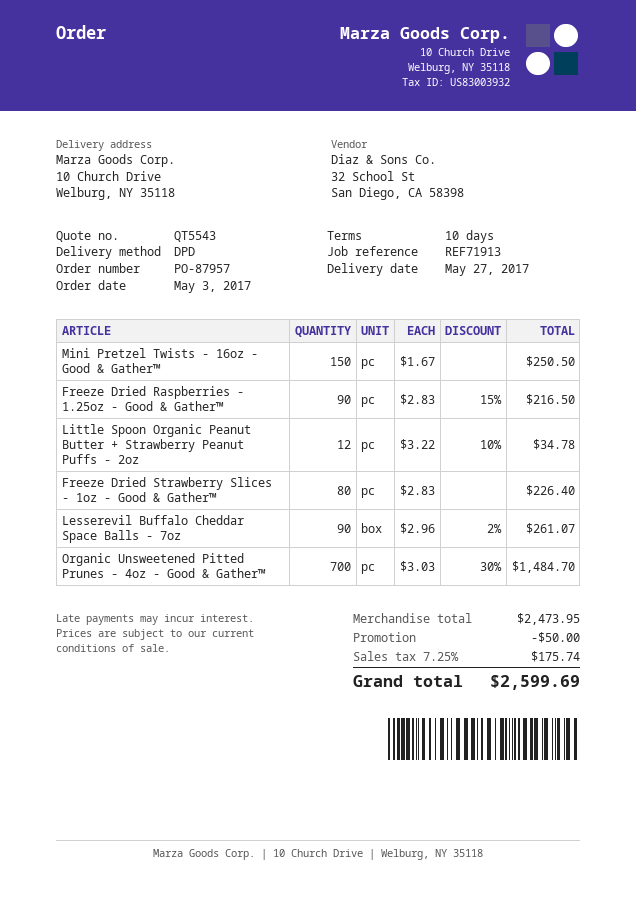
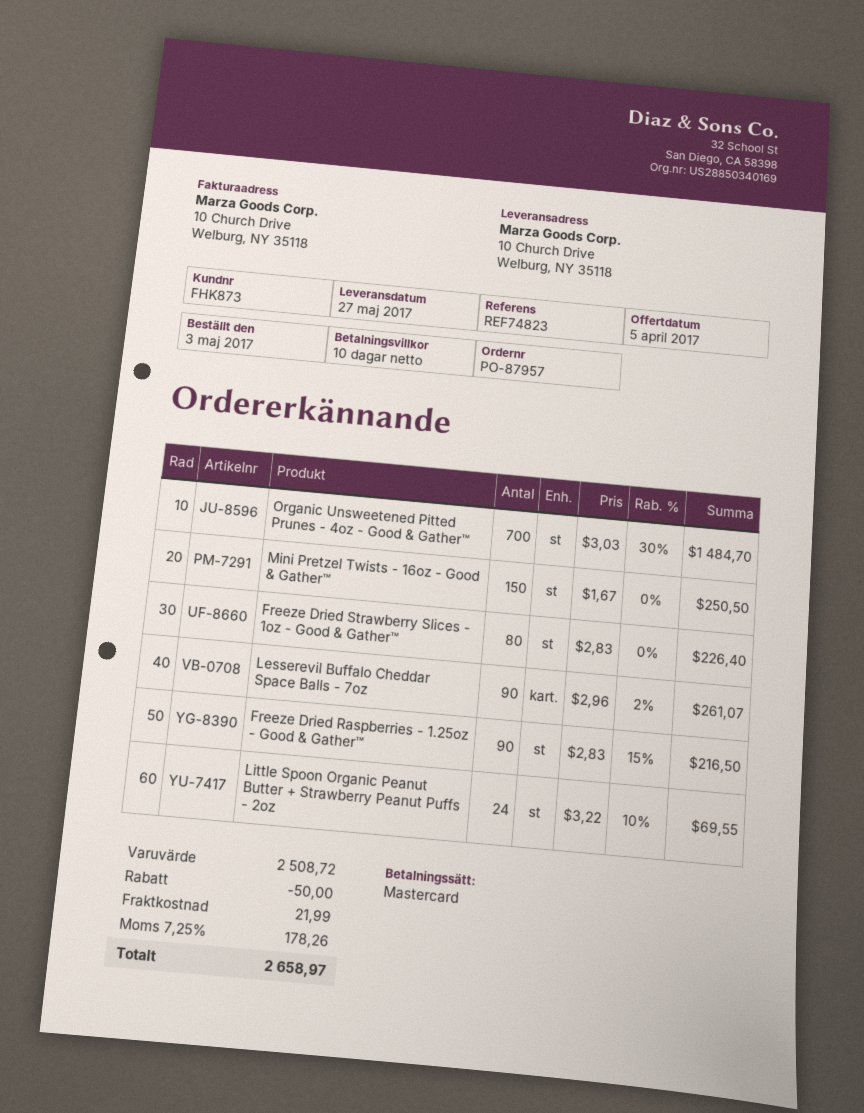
reference: REF71913 -> REF74823
Little Spoon Organic Peanut Butter + Strawberry Peanut Puffs - 2oz: 12 x 3.22 - 10% = 34.78 -> 24 x 3.22 - 10% = 69.55
subtotal: 2473.95 -> 2508.72
shipping: none -> 21.99
tax: 7.25% = 175.74 -> 7.25% = 178.26
total: 2599.69 -> 2658.97

